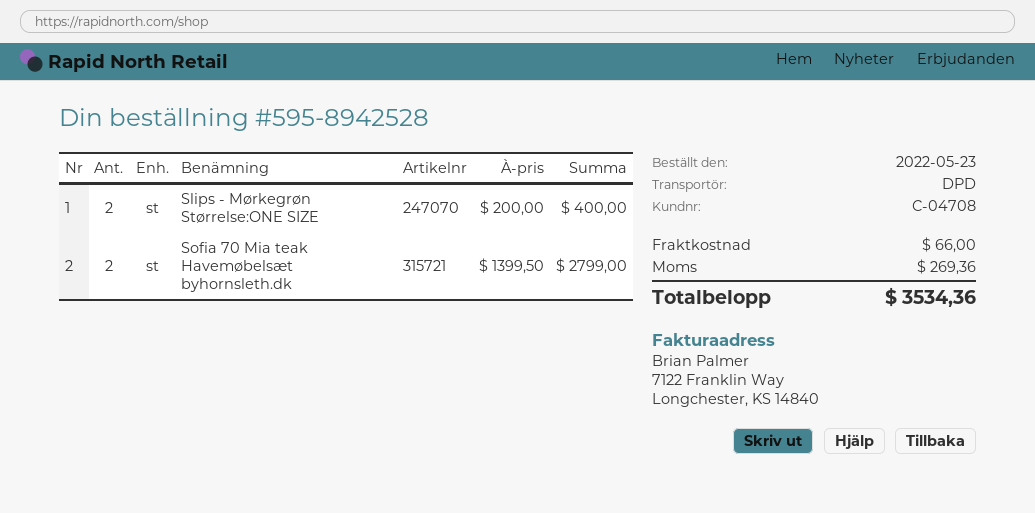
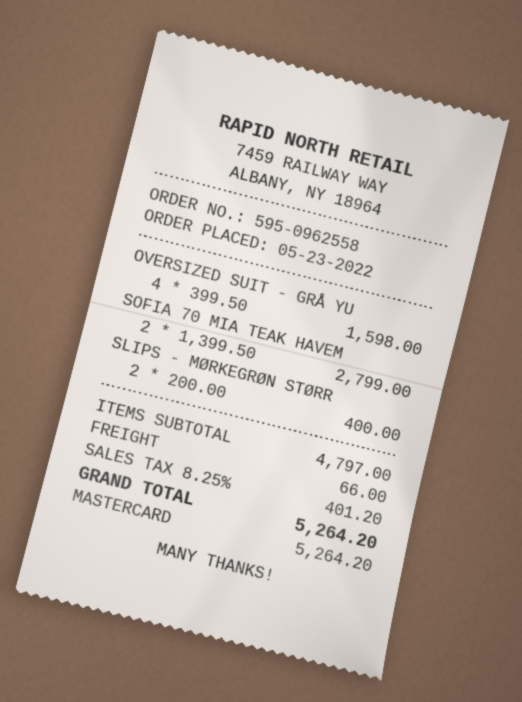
order number: 595-8942528 -> 595-0962558
OVERSIZED SUIT - GRÅ YU: none -> 4 x 399.50 = 1598.00
tax: 269.36 -> 401.20
total: 3534.36 -> 5264.20

